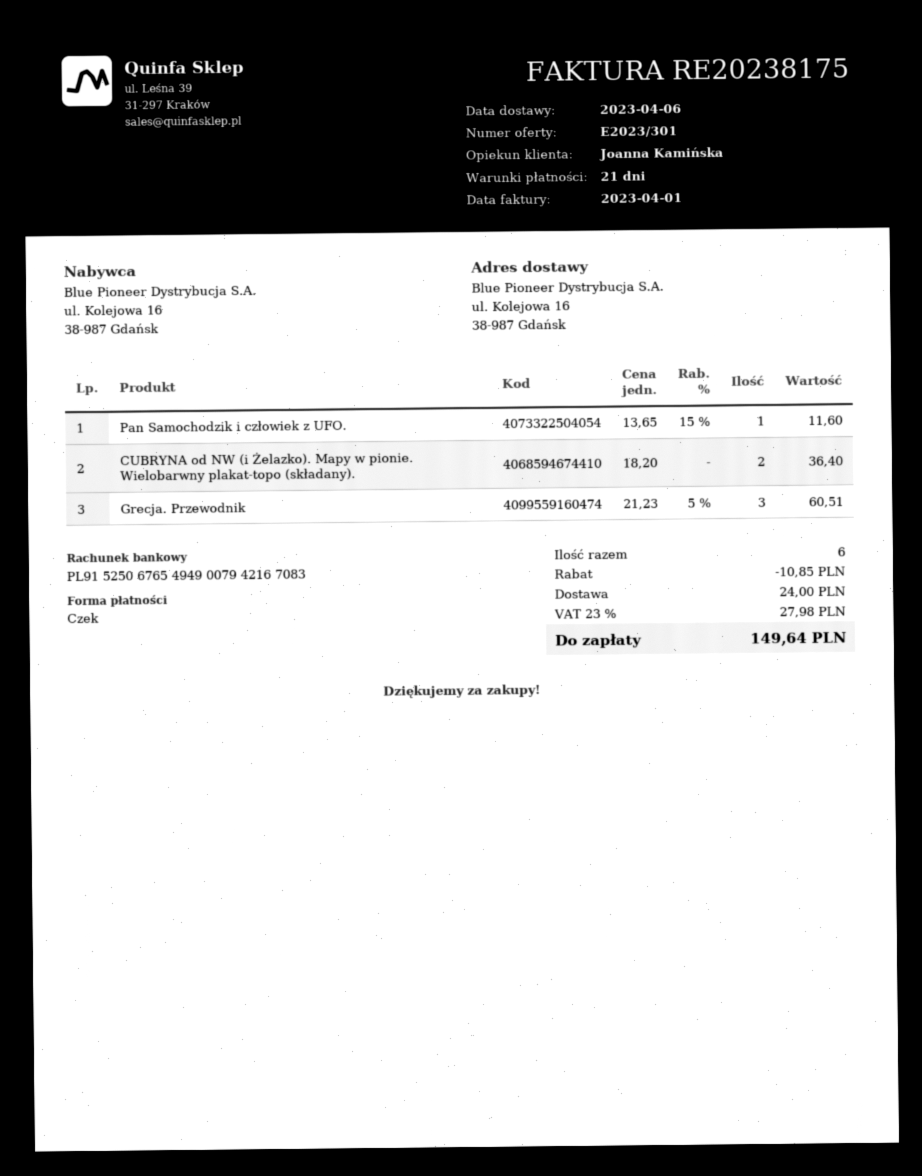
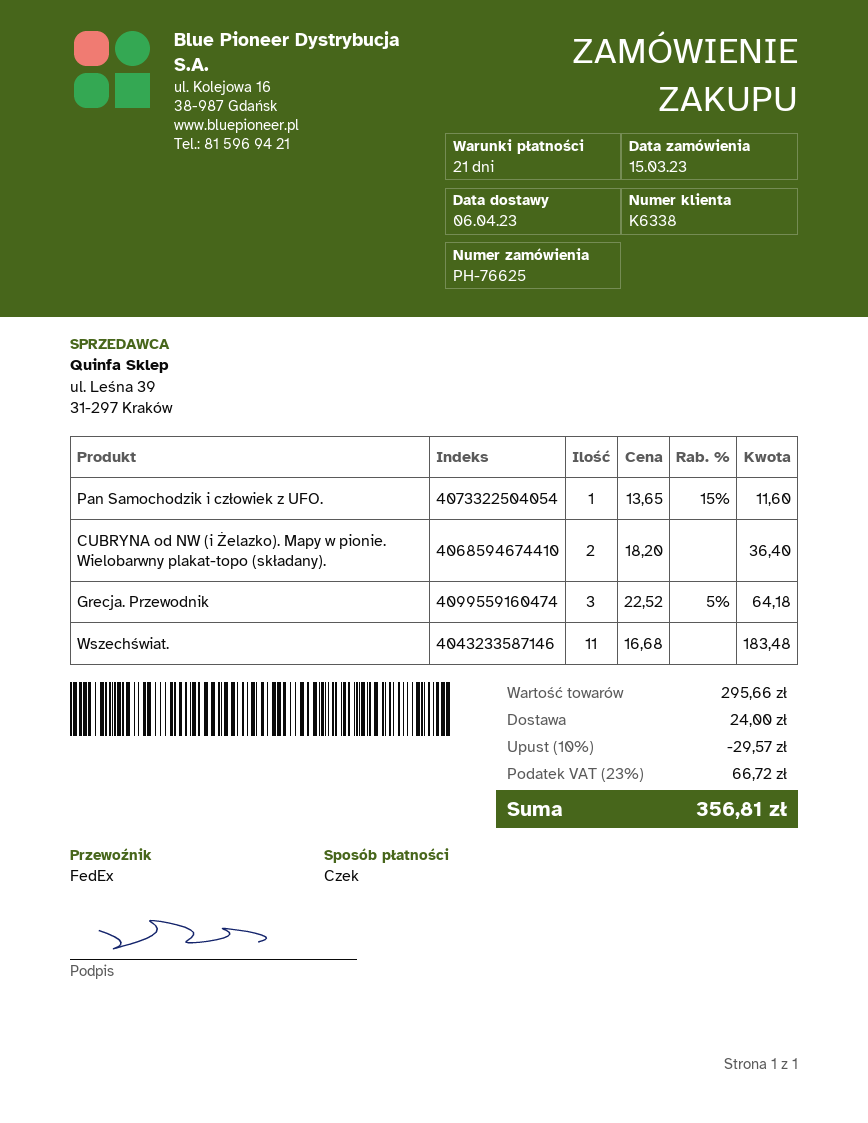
Grecja. Przewodnik: 3 x 21.23 - 5% = 60.51 -> 3 x 22.52 - 5% = 64.18
Wszechświat.: none -> 11 x 16.68 = 183.48
discount: 10.85 -> 29.57
tax: 23% = 27.98 -> 23% = 66.72
total: 149.64 -> 356.81

